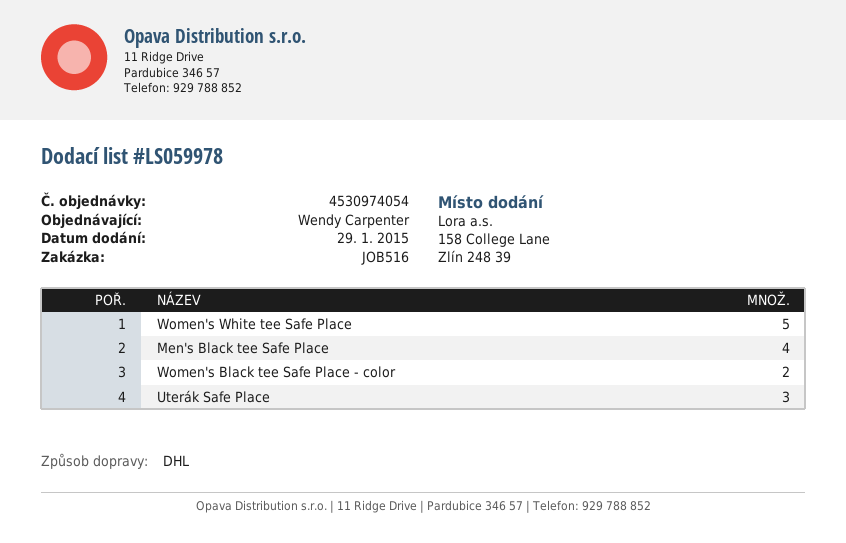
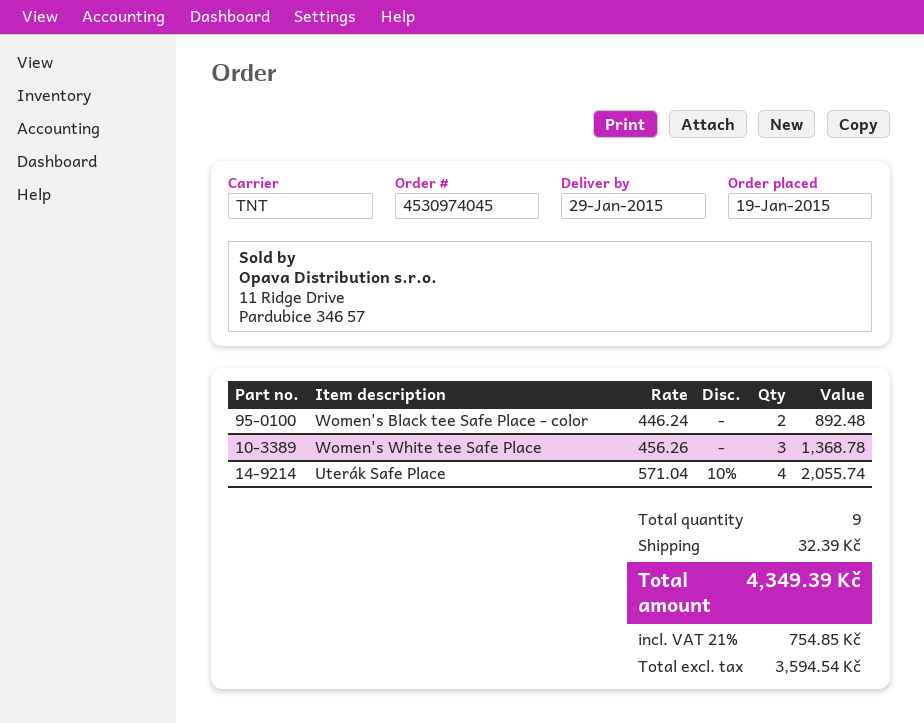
order number: 4530974054 -> 4530974045
shipping method: DHL -> TNT
Women's White tee Safe Place: 5 -> 3
Men's Black tee Safe Place: 4 -> none
Uterák Safe Place: 3 -> 4

